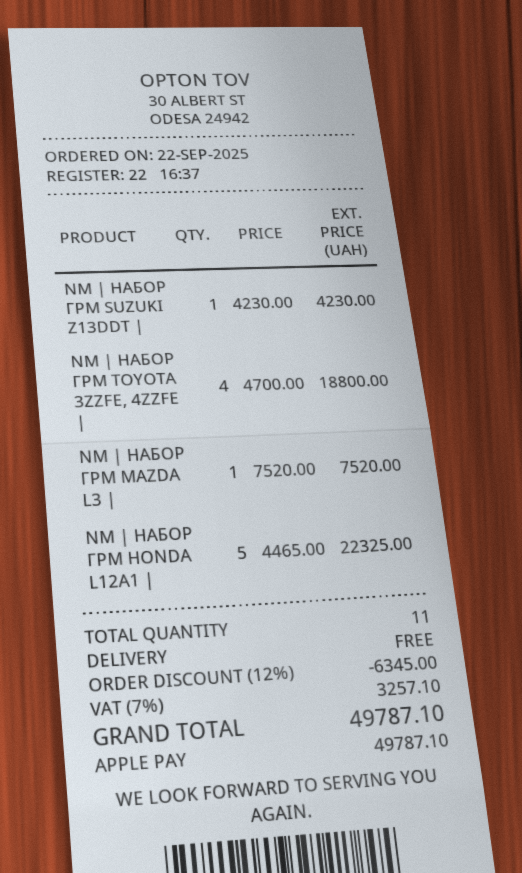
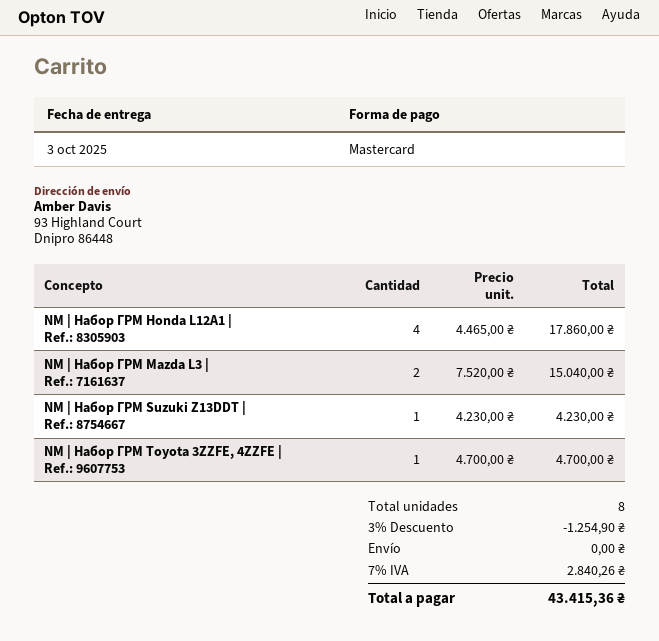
payment method: Apple Pay -> Mastercard
NM | НАБОР ГРМ TOYOTA 3ZZFE, 4ZZFE |: 4 x 4700.00 = 18800.00 -> 1 x 4700.00 = 4700.00
NM | НАБОР ГРМ MAZDA L3 |: 1 x 7520.00 = 7520.00 -> 2 x 7520.00 = 15040.00
NM | НАБОР ГРМ HONDA L12A1 |: 5 x 4465.00 = 22325.00 -> 4 x 4465.00 = 17860.00
total quantity: 11 -> 8
discount: 12% = 6345.00 -> 3% = 1254.90
tax: 7% = 3257.10 -> 7% = 2840.26
total: 49787.10 -> 43415.36

